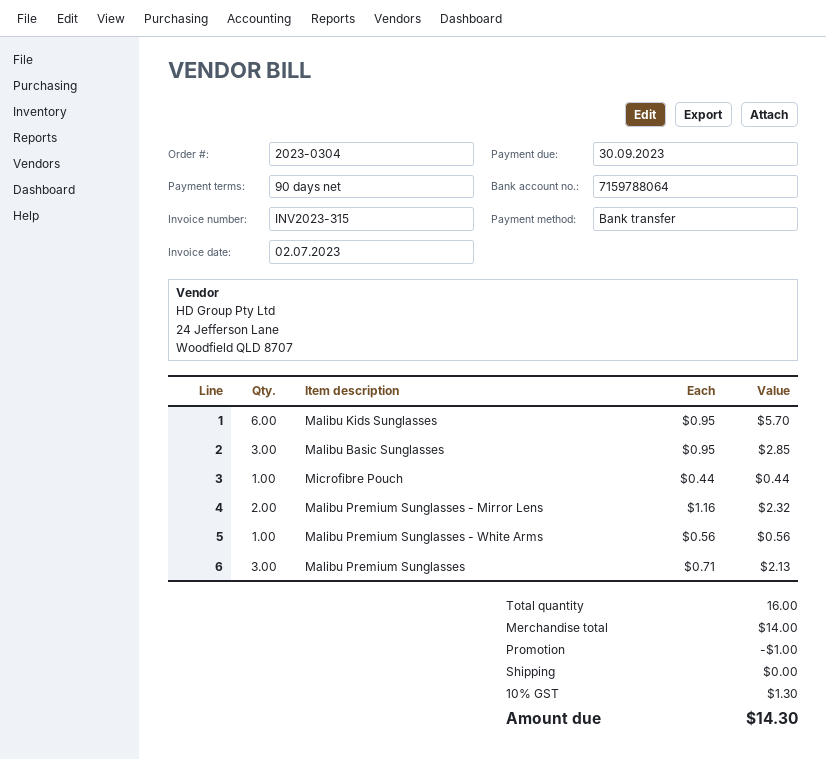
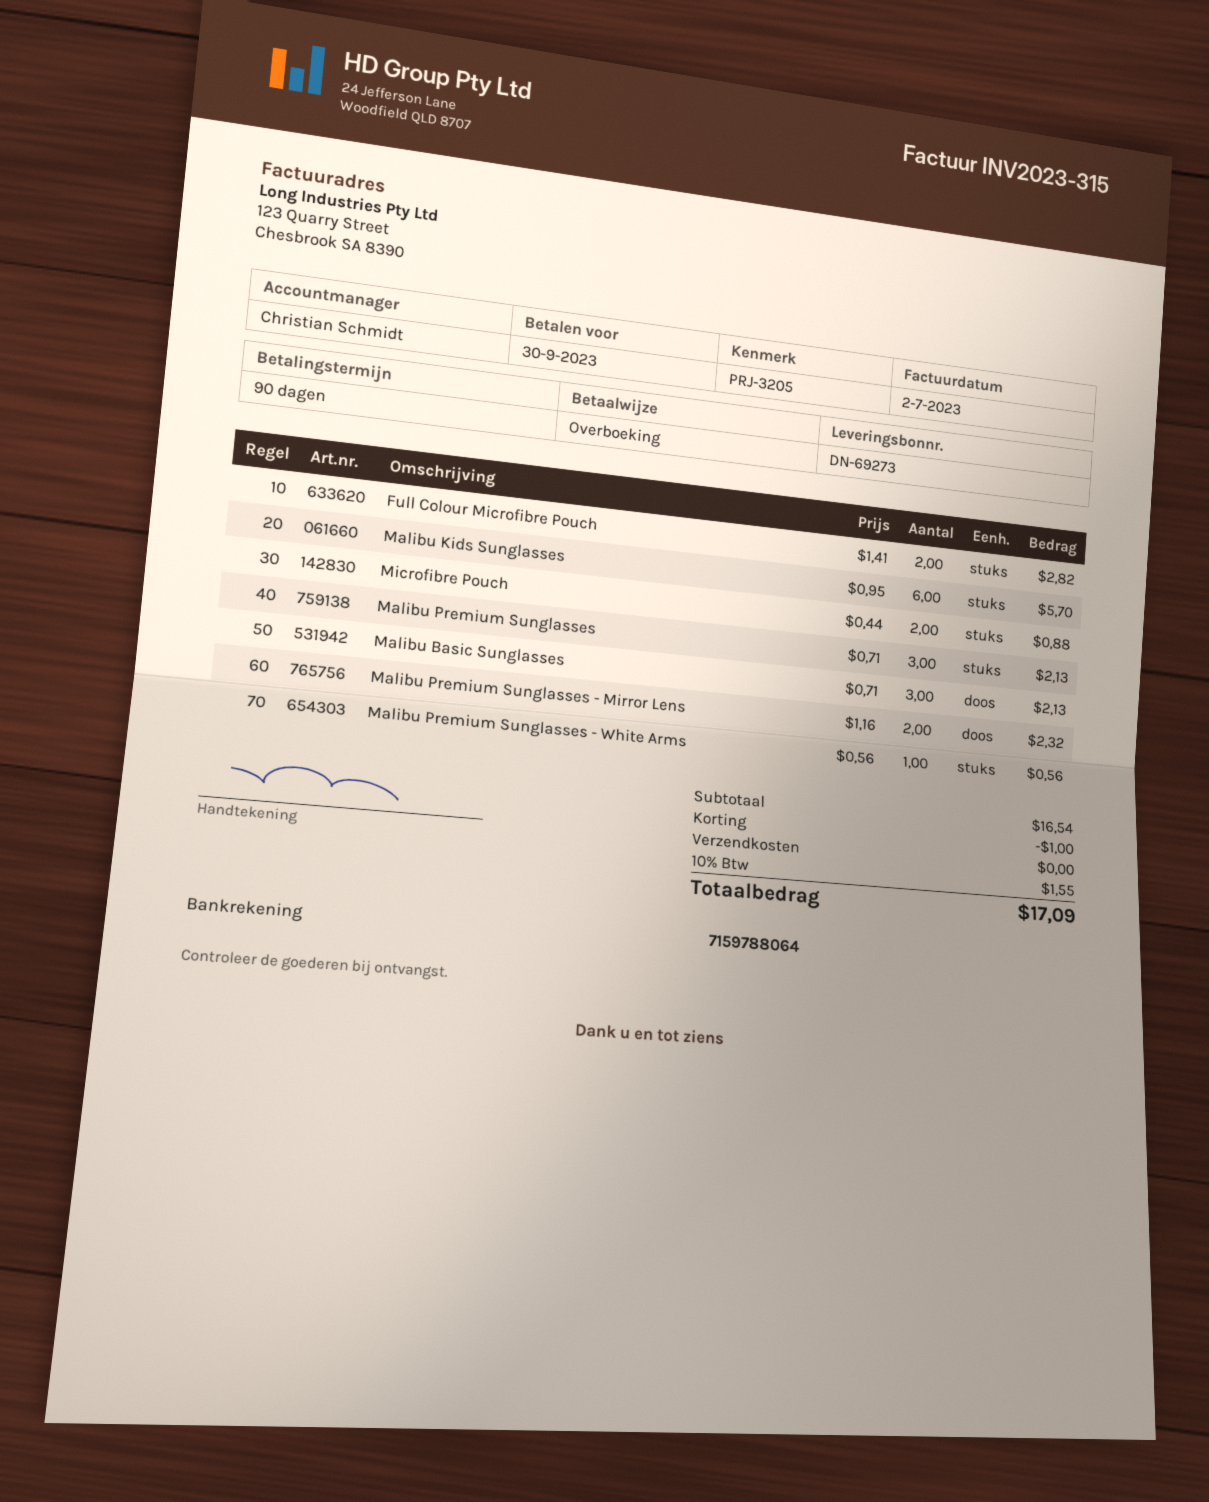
Malibu Basic Sunglasses: 3 x 0.95 = 2.85 -> 3 x 0.71 = 2.13
Microfibre Pouch: 1 x 0.44 = 0.44 -> 2 x 0.44 = 0.88
Full Colour Microfibre Pouch: none -> 2 x 1.41 = 2.82
subtotal: 14.00 -> 16.54
tax: 10% = 1.30 -> 10% = 1.55
total: 14.30 -> 17.09

